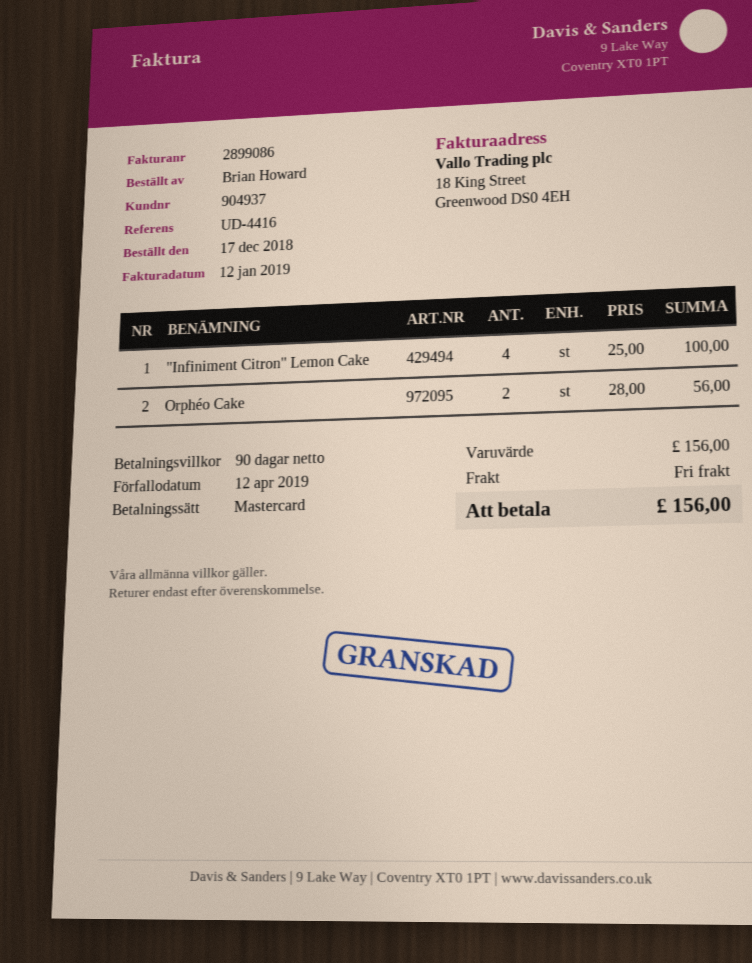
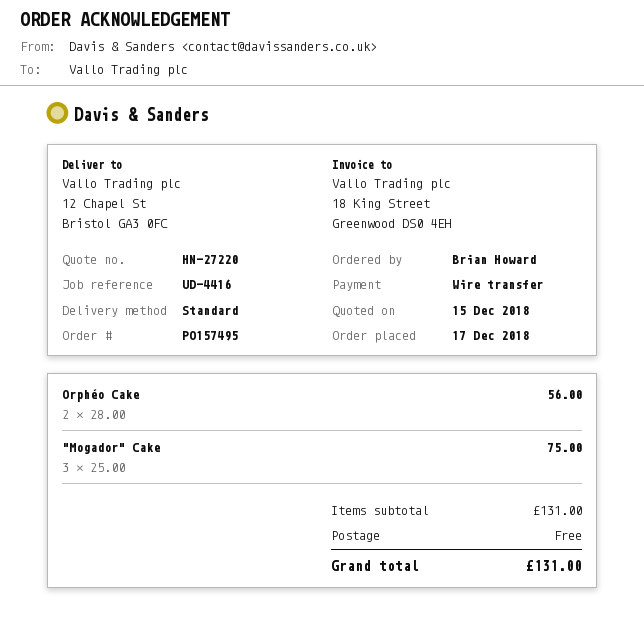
payment method: Mastercard -> bank transfer
"Infiniment Citron" Lemon Cake: 4 x 25.00 = 100.00 -> none
"Mogador" Cake: none -> 3 x 25.00 = 75.00
subtotal: 156.00 -> 131.00
total: 156.00 -> 131.00

